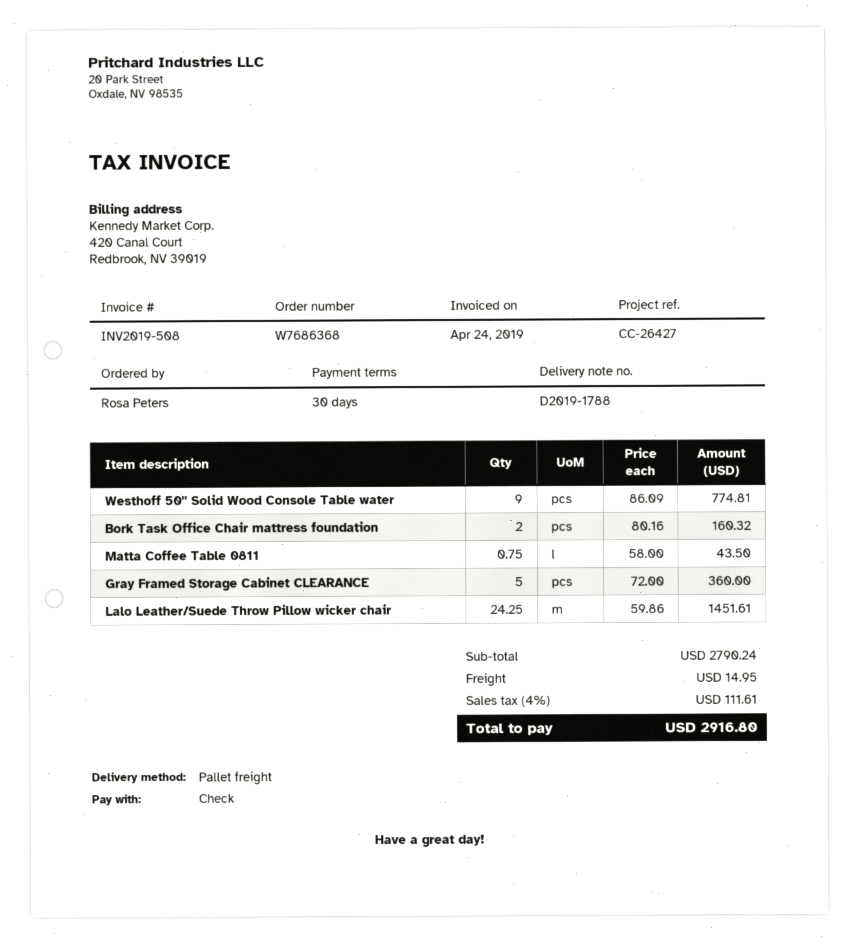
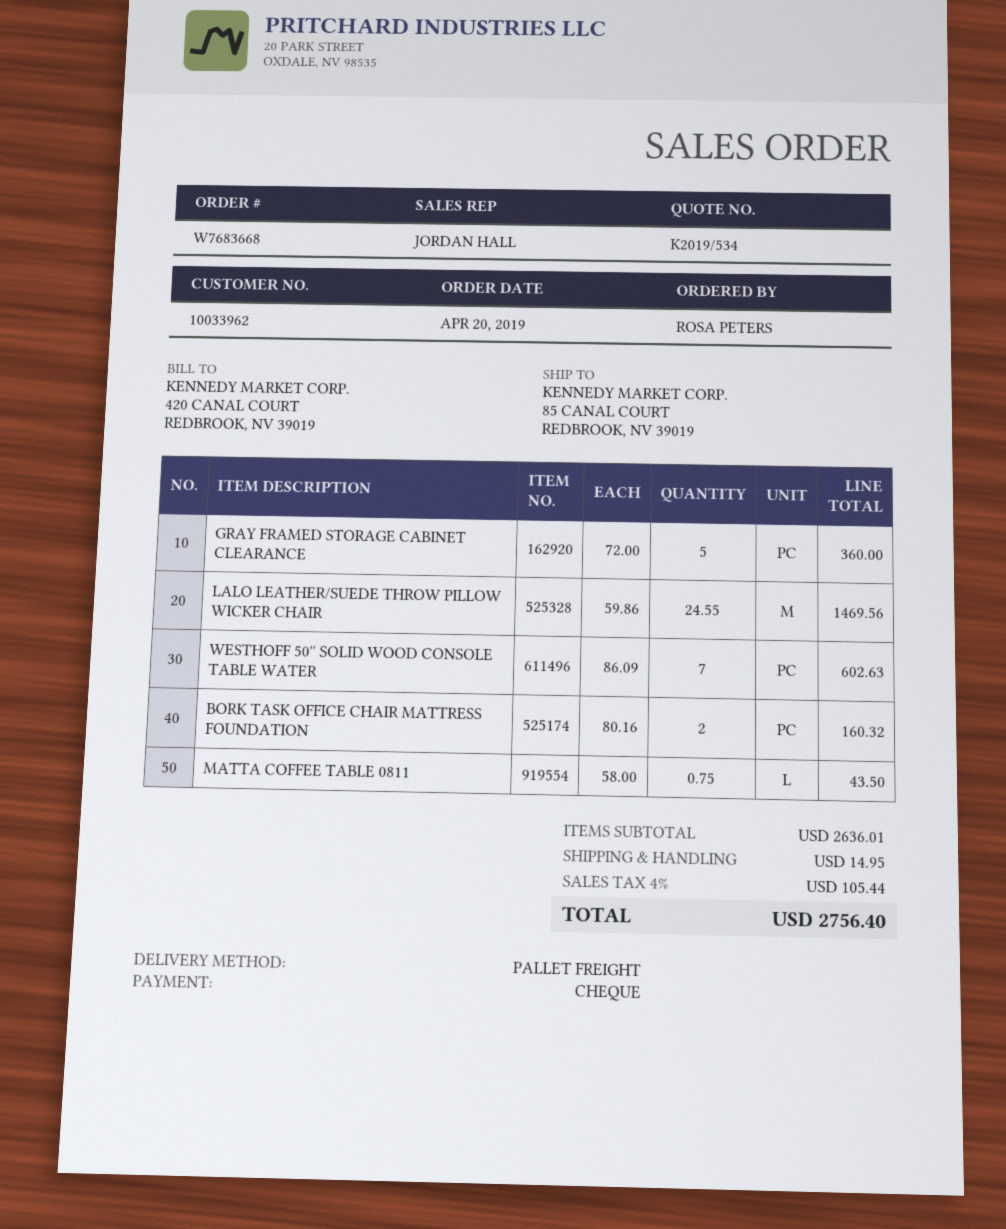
order number: W7686368 -> W7683668
Westhoff 50'' Solid Wood Console Table water: 9 x 86.09 = 774.81 -> 7 x 86.09 = 602.63
Lalo Leather/Suede Throw Pillow wicker chair: 24.25 x 59.86 = 1451.61 -> 24.55 x 59.86 = 1469.56
subtotal: 2790.24 -> 2636.01
tax: 4% = 111.61 -> 4% = 105.44
total: 2916.80 -> 2756.40

